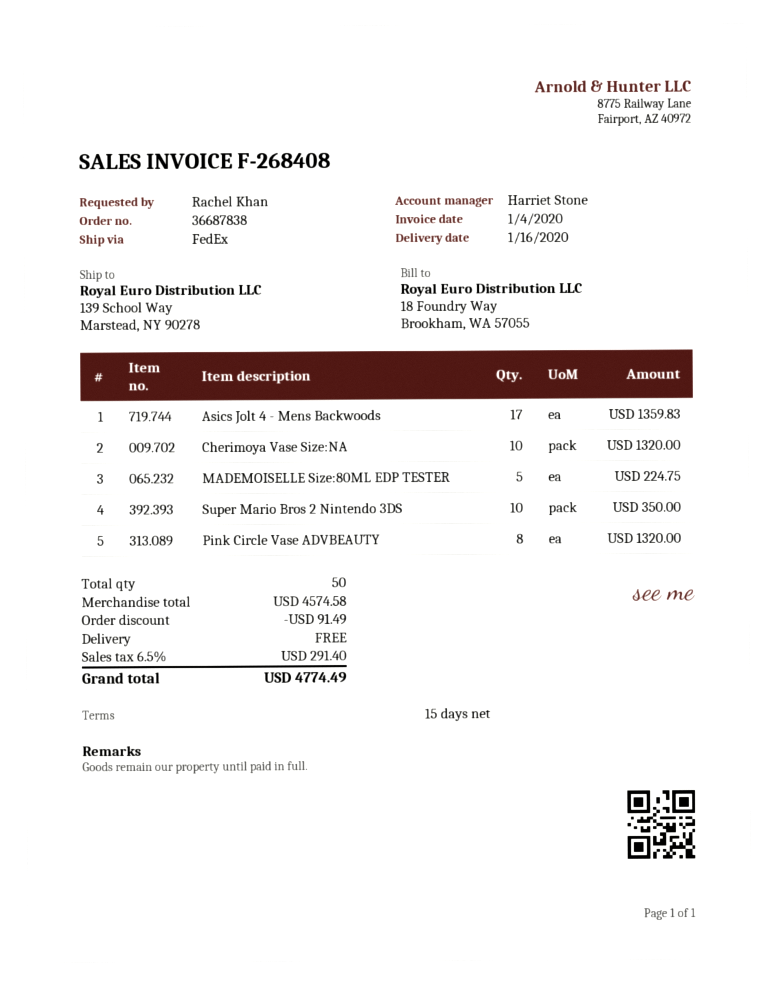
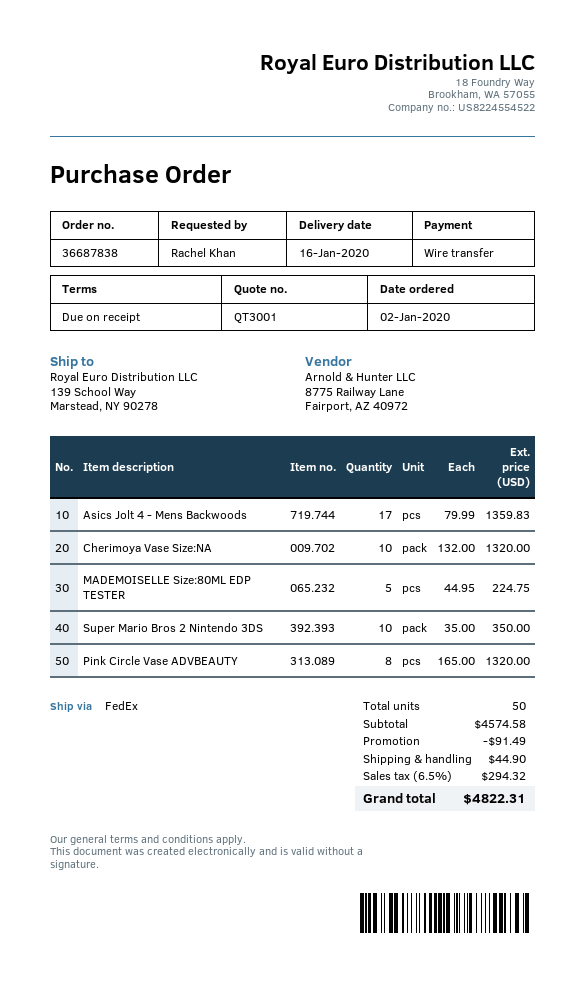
payment terms: 15 days -> on receipt
shipping: 0.00 -> 44.90
tax: 6.5% = 291.40 -> 6.5% = 294.32
total: 4774.49 -> 4822.31

